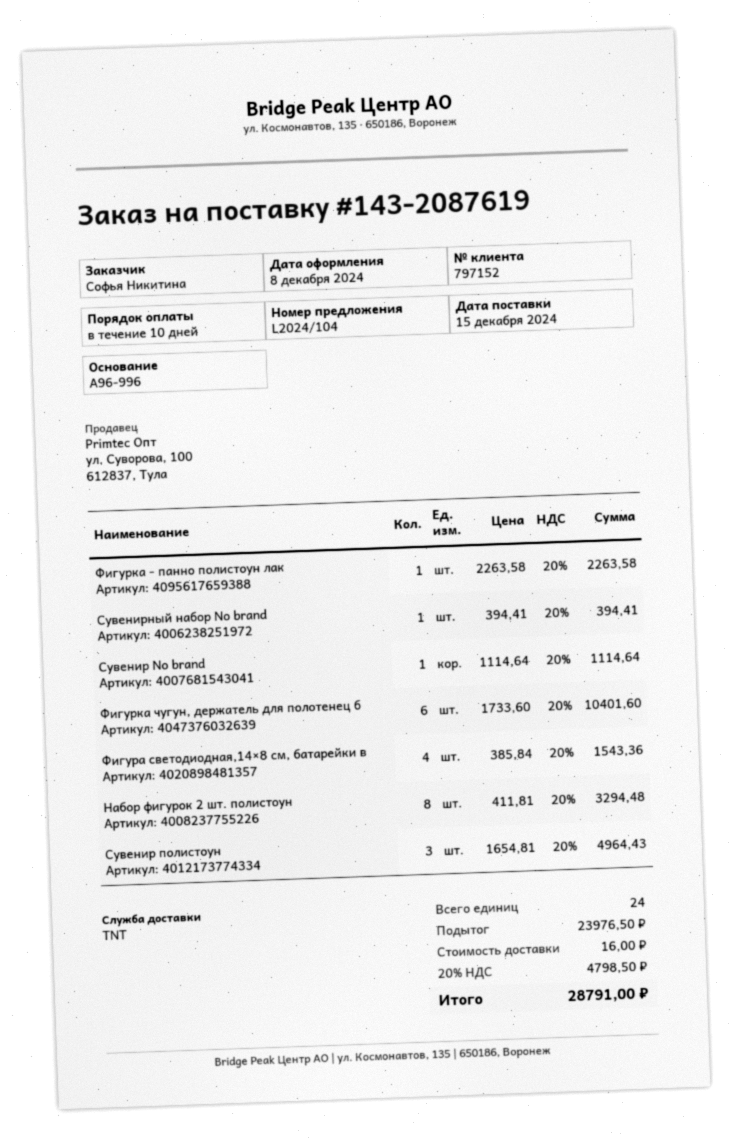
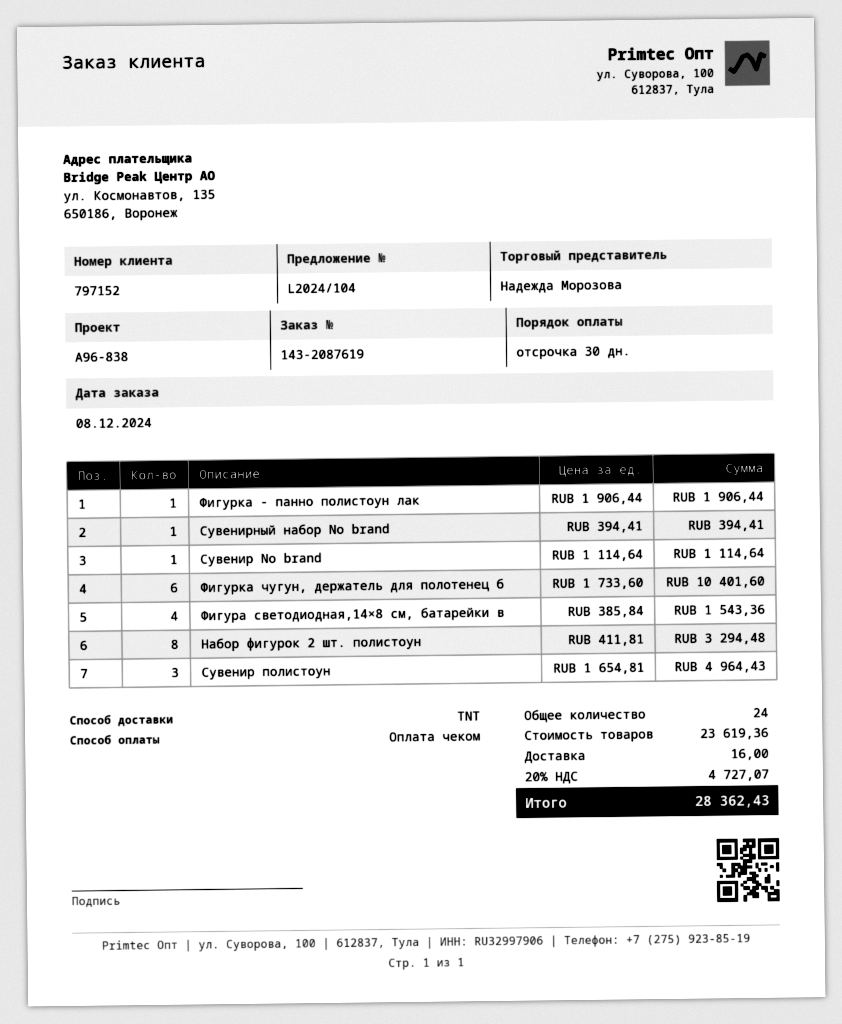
payment terms: 10 days -> 30 days
reference: A96-996 -> A96-838
Фигурка - панно полистоун лак: 1 x 2263.58 = 2263.58 -> 1 x 1906.44 = 1906.44
subtotal: 23976.50 -> 23619.36
tax: 20% = 4798.50 -> 20% = 4727.07
total: 28791.00 -> 28362.43

